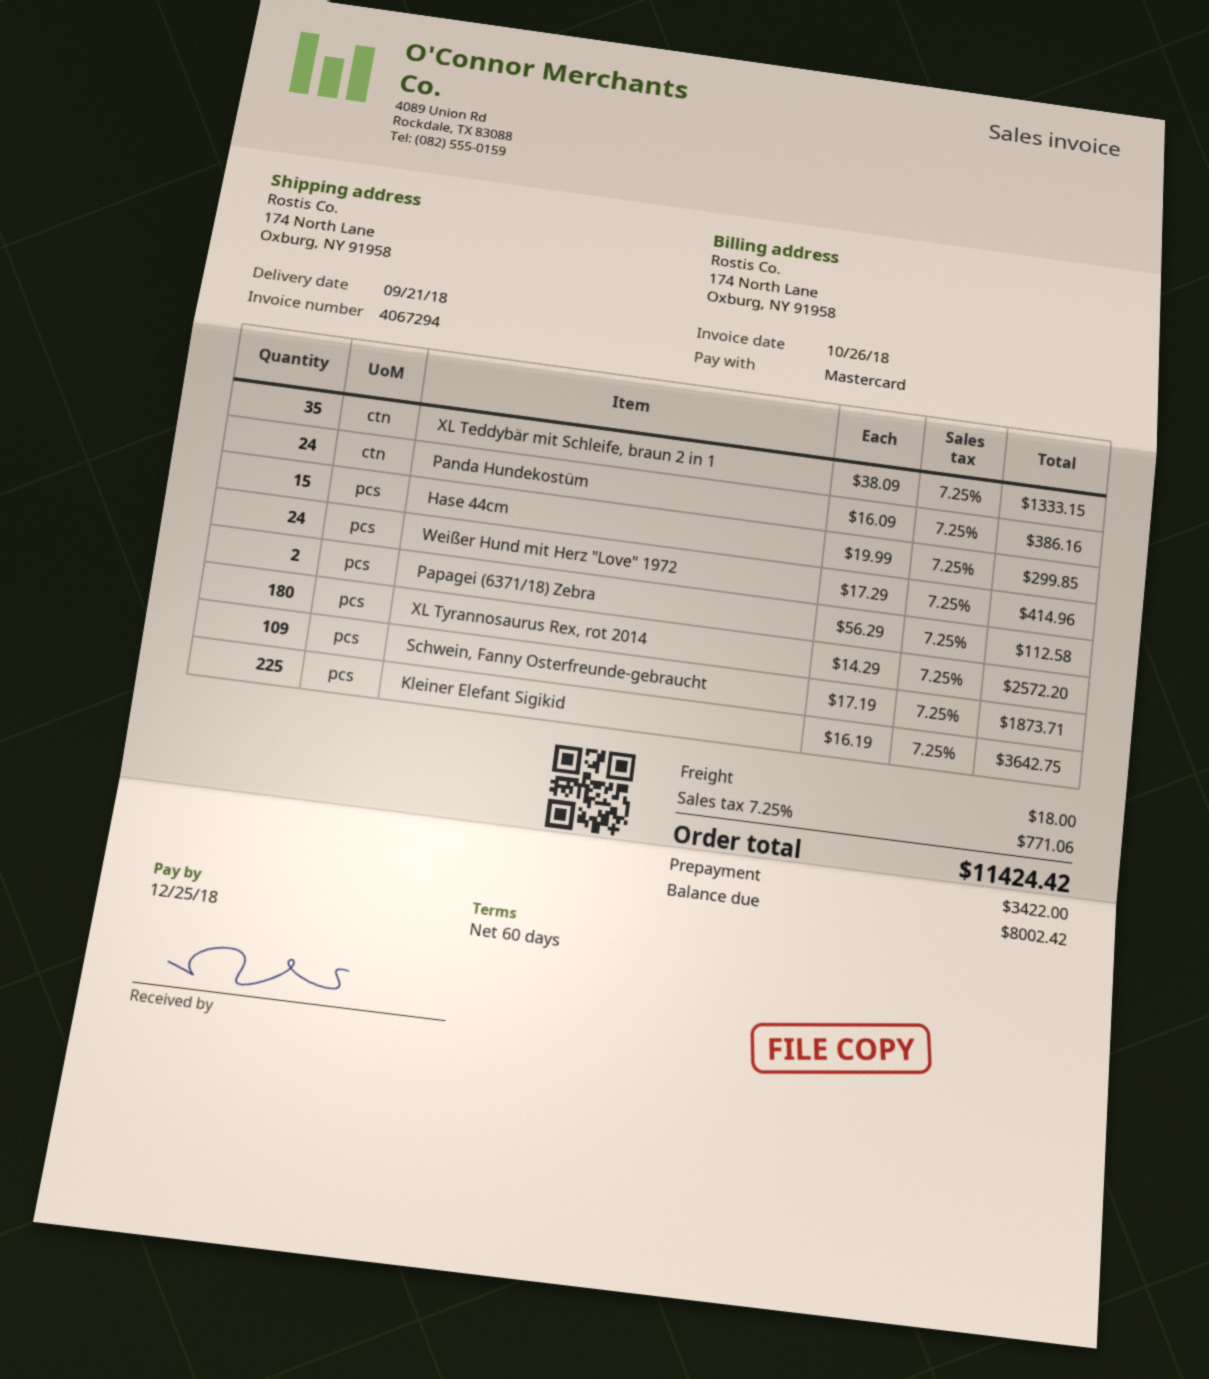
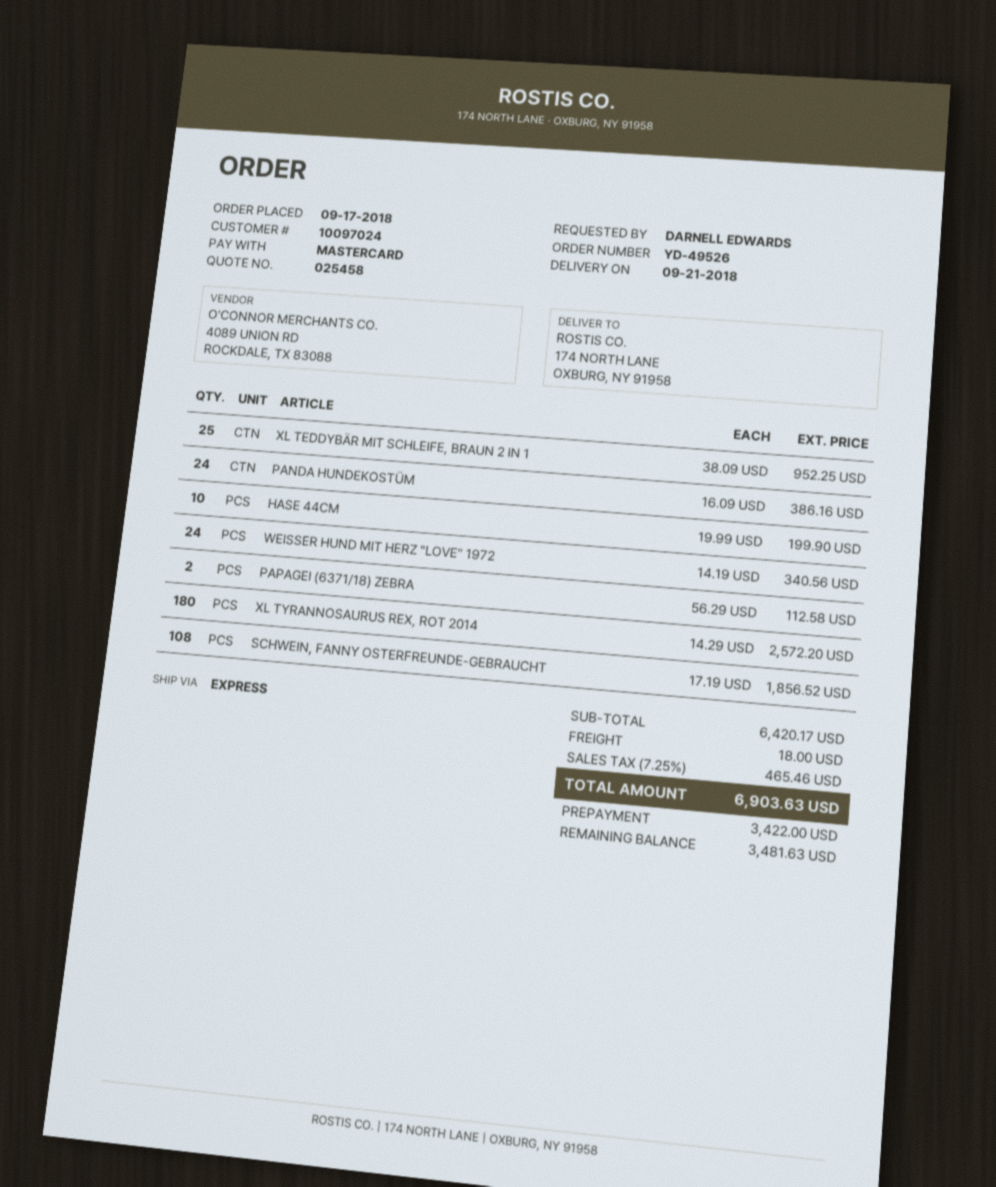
XL Teddybär mit Schleife, braun 2 in 1: 35 x 38.09 = 1333.15 -> 25 x 38.09 = 952.25
Hase 44cm: 15 x 19.99 = 299.85 -> 10 x 19.99 = 199.90
Weißer Hund mit Herz "Love" 1972: 24 x 17.29 = 414.96 -> 24 x 14.19 = 340.56
Schwein, Fanny Osterfreunde-gebraucht: 109 x 17.19 = 1873.71 -> 108 x 17.19 = 1856.52
Kleiner Elefant Sigikid: 225 x 16.19 = 3642.75 -> none
tax: 7.25% = 771.06 -> 7.25% = 465.46
total: 11424.42 -> 6903.63
balance: 8002.42 -> 3481.63

